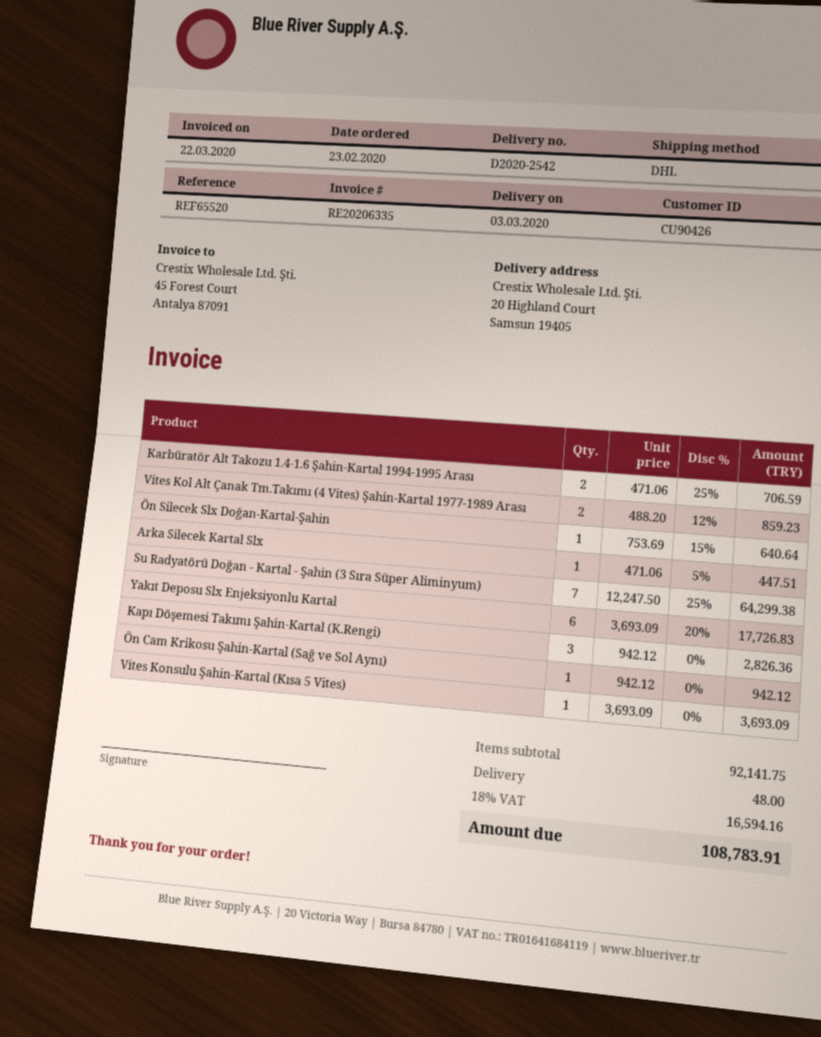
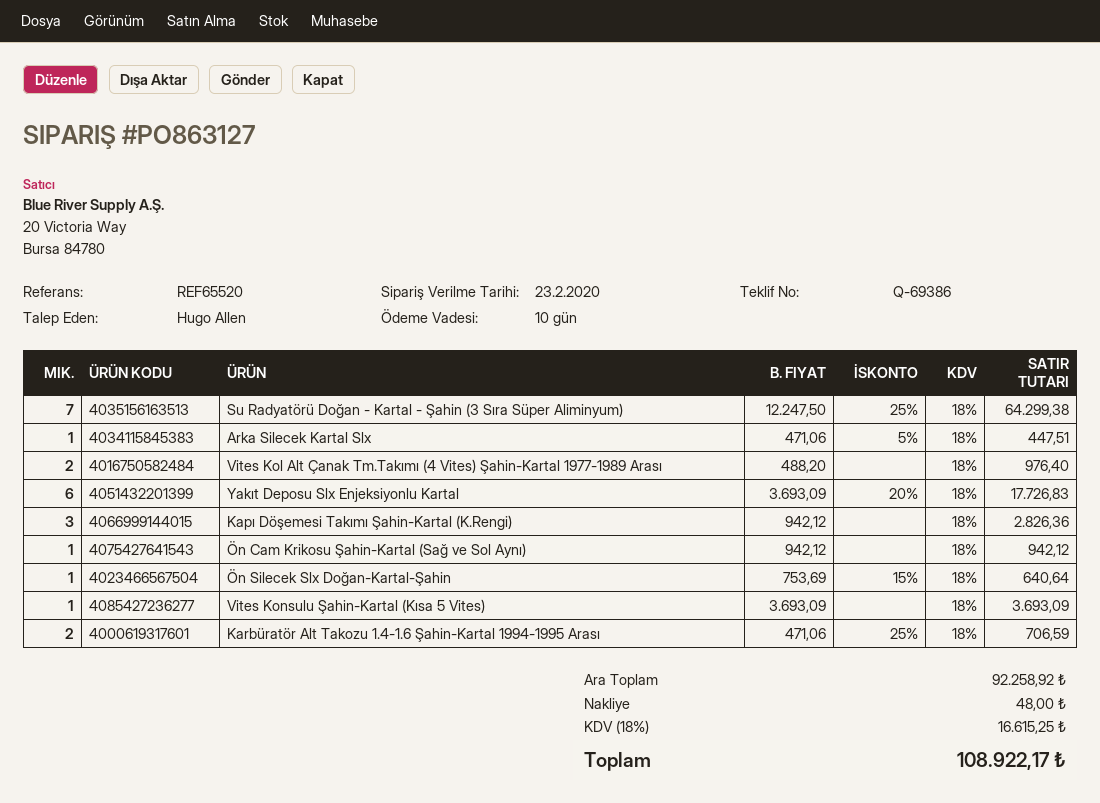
Vites Kol Alt Çanak Tm.Takımı (4 Vites) Şahin-Kartal 1977-1989 Arası: 2 x 488.20 - 12% = 859.23 -> 2 x 488.20 = 976.40
subtotal: 92141.75 -> 92258.92
tax: 18% = 16594.16 -> 18% = 16615.25
total: 108783.91 -> 108922.17

